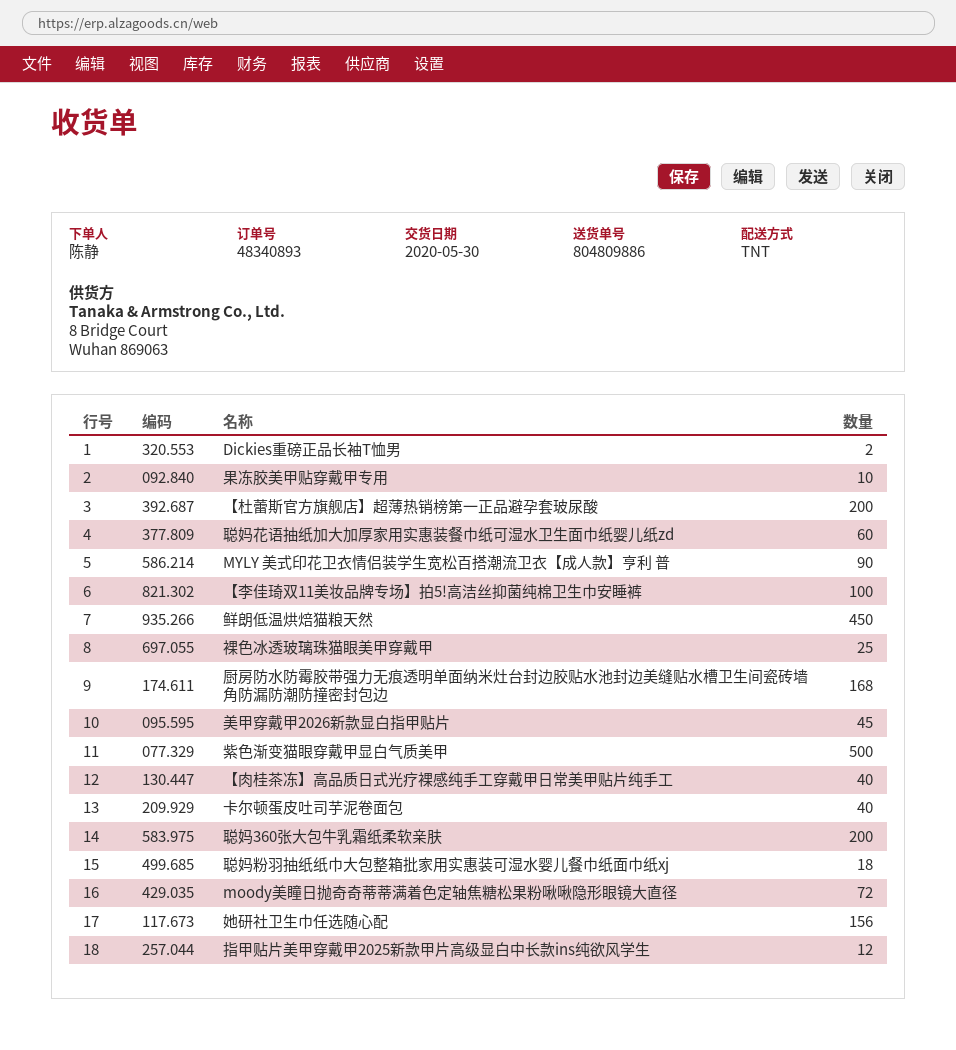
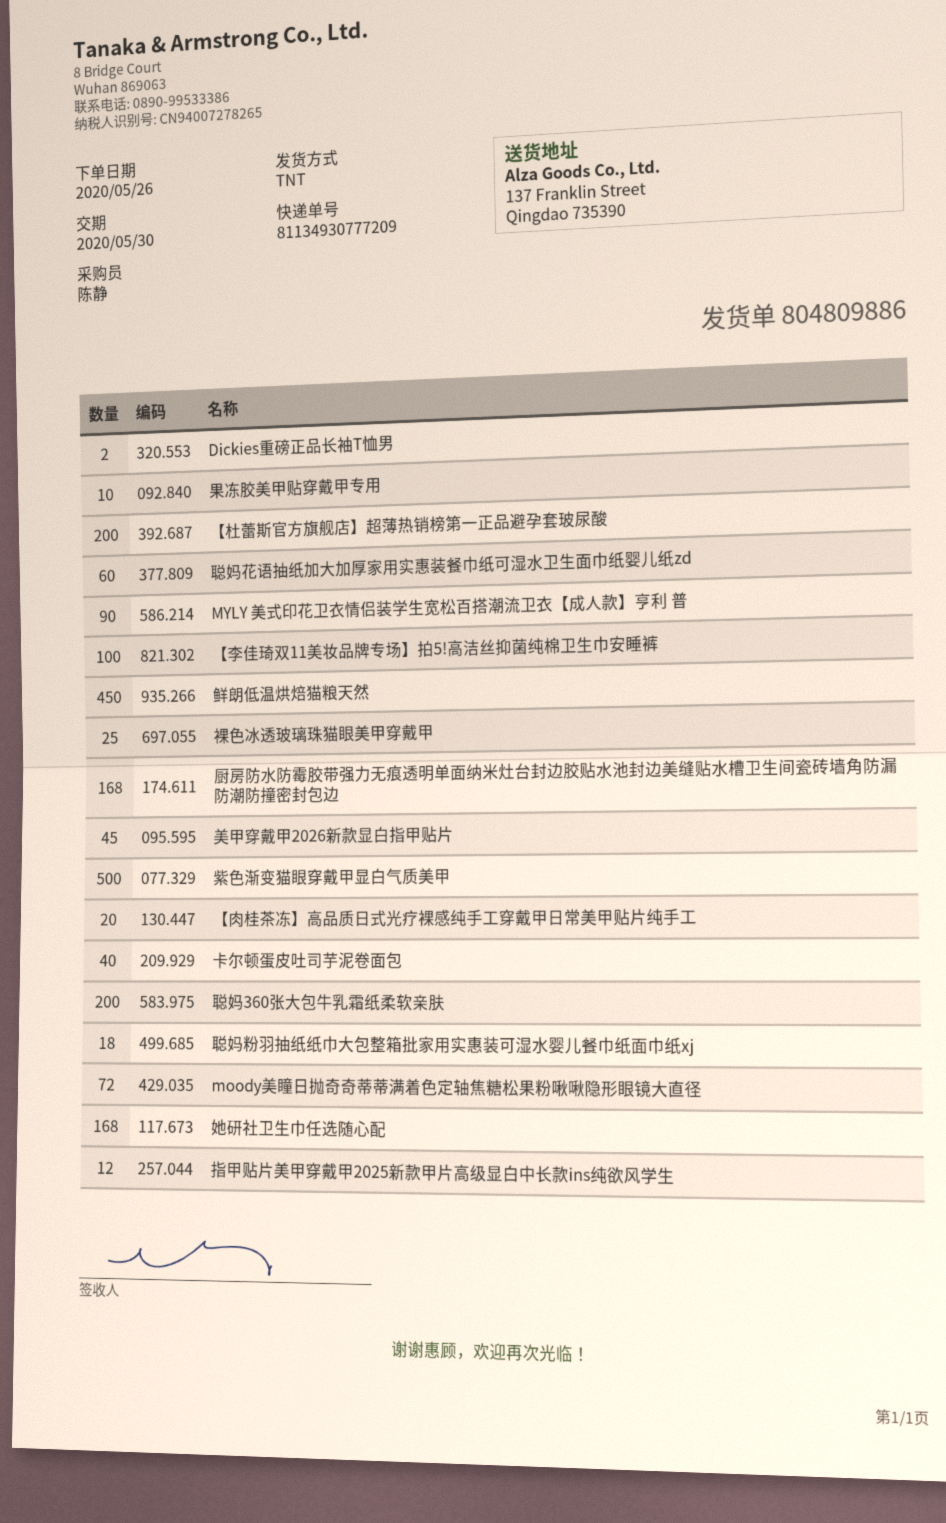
【肉桂茶冻】高品质日式光疗裸感纯手工穿戴甲日常美甲贴片纯手工: 40 -> 20
她研社卫生巾任选随心配: 156 -> 168

